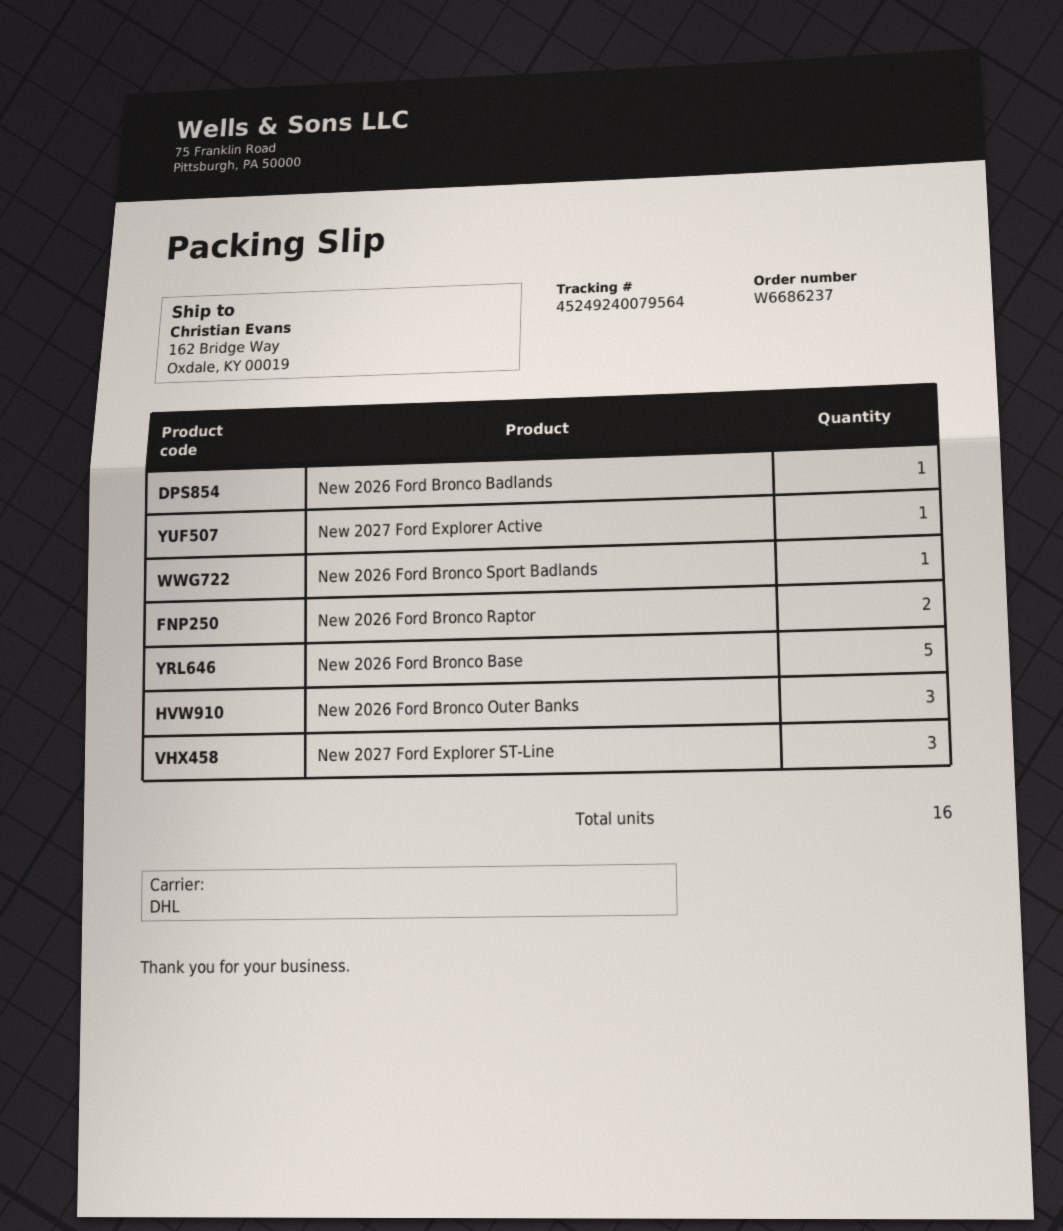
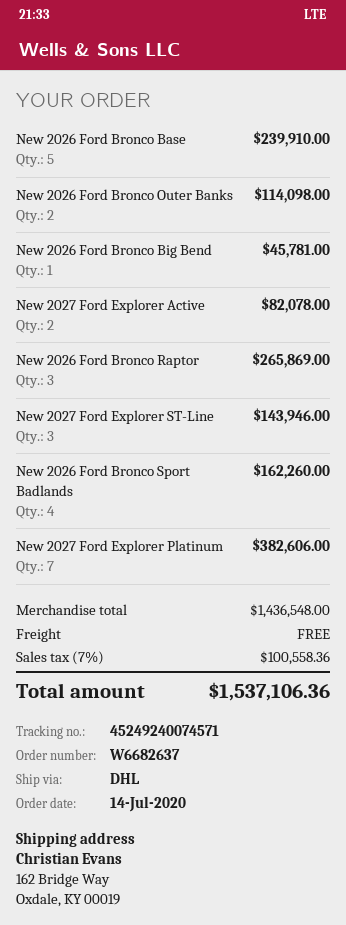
order number: W6686237 -> W6682637
tracking number: 45249240079564 -> 45249240074571
New 2026 Ford Bronco Badlands: 1 -> none
New 2027 Ford Explorer Active: 1 -> 2
New 2026 Ford Bronco Sport Badlands: 1 -> 4
New 2026 Ford Bronco Raptor: 2 -> 3
New 2026 Ford Bronco Outer Banks: 3 -> 2
New 2026 Ford Bronco Big Bend: none -> 1
New 2027 Ford Explorer Platinum: none -> 7

